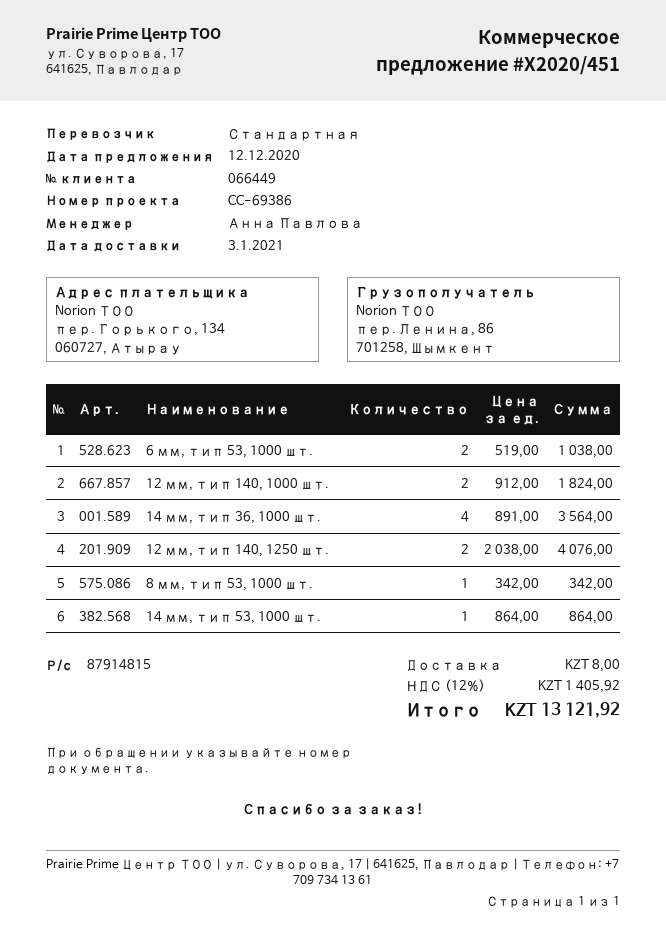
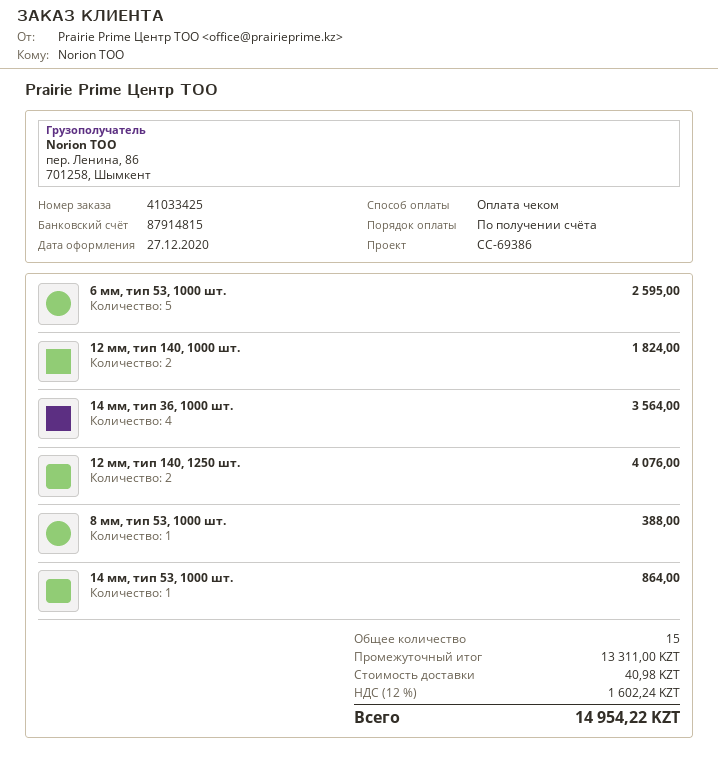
6 мм, тип 53, 1000 шт.: 2 for 1038.00 -> 5 for 2595.00
8 мм, тип 53, 1000 шт.: 1 for 342.00 -> 1 for 388.00
shipping: 8.00 -> 40.98
tax: 12% = 1405.92 -> 12% = 1602.24
total: 13121.92 -> 14954.22

